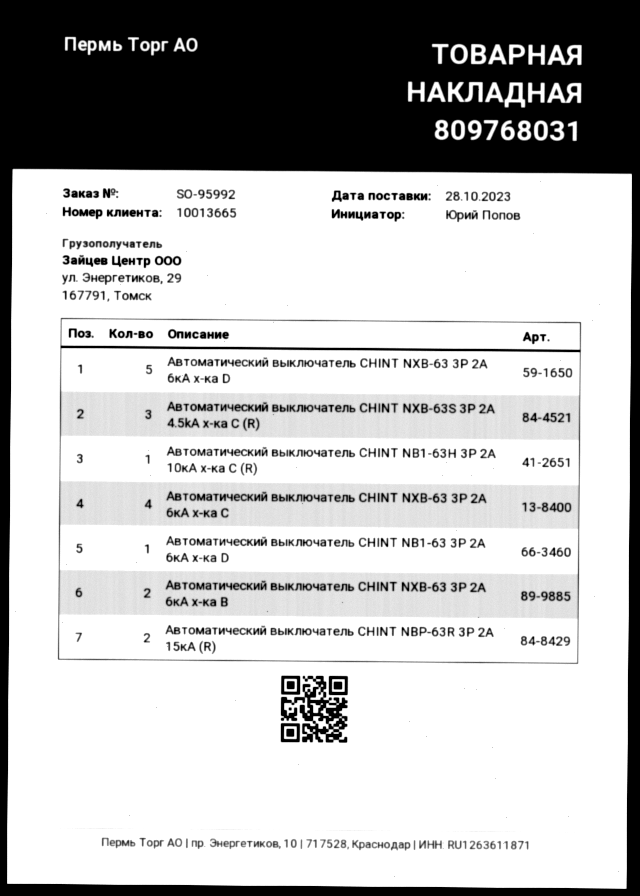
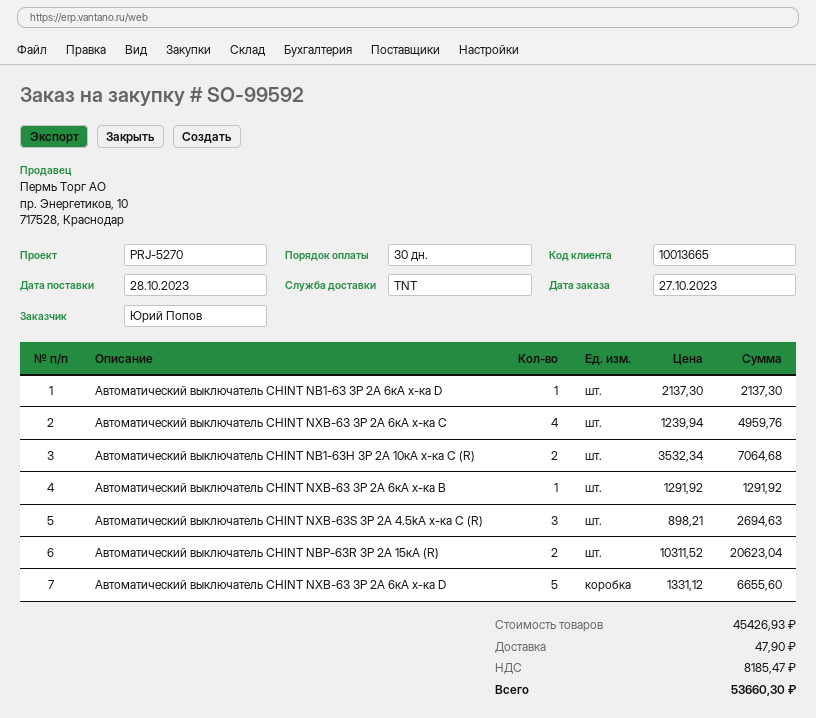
order number: SO-95992 -> SO-99592
Автоматический выключатель CHINT NB1-63H 3P 2А 10кА х-ка C (R): 1 -> 2
Автоматический выключатель CHINT NXB-63 3P 2А 6кА х-ка B: 2 -> 1

